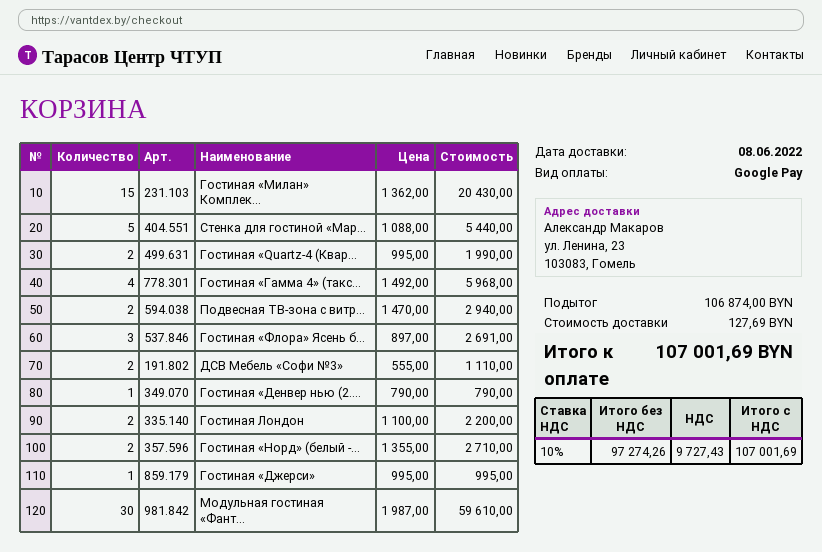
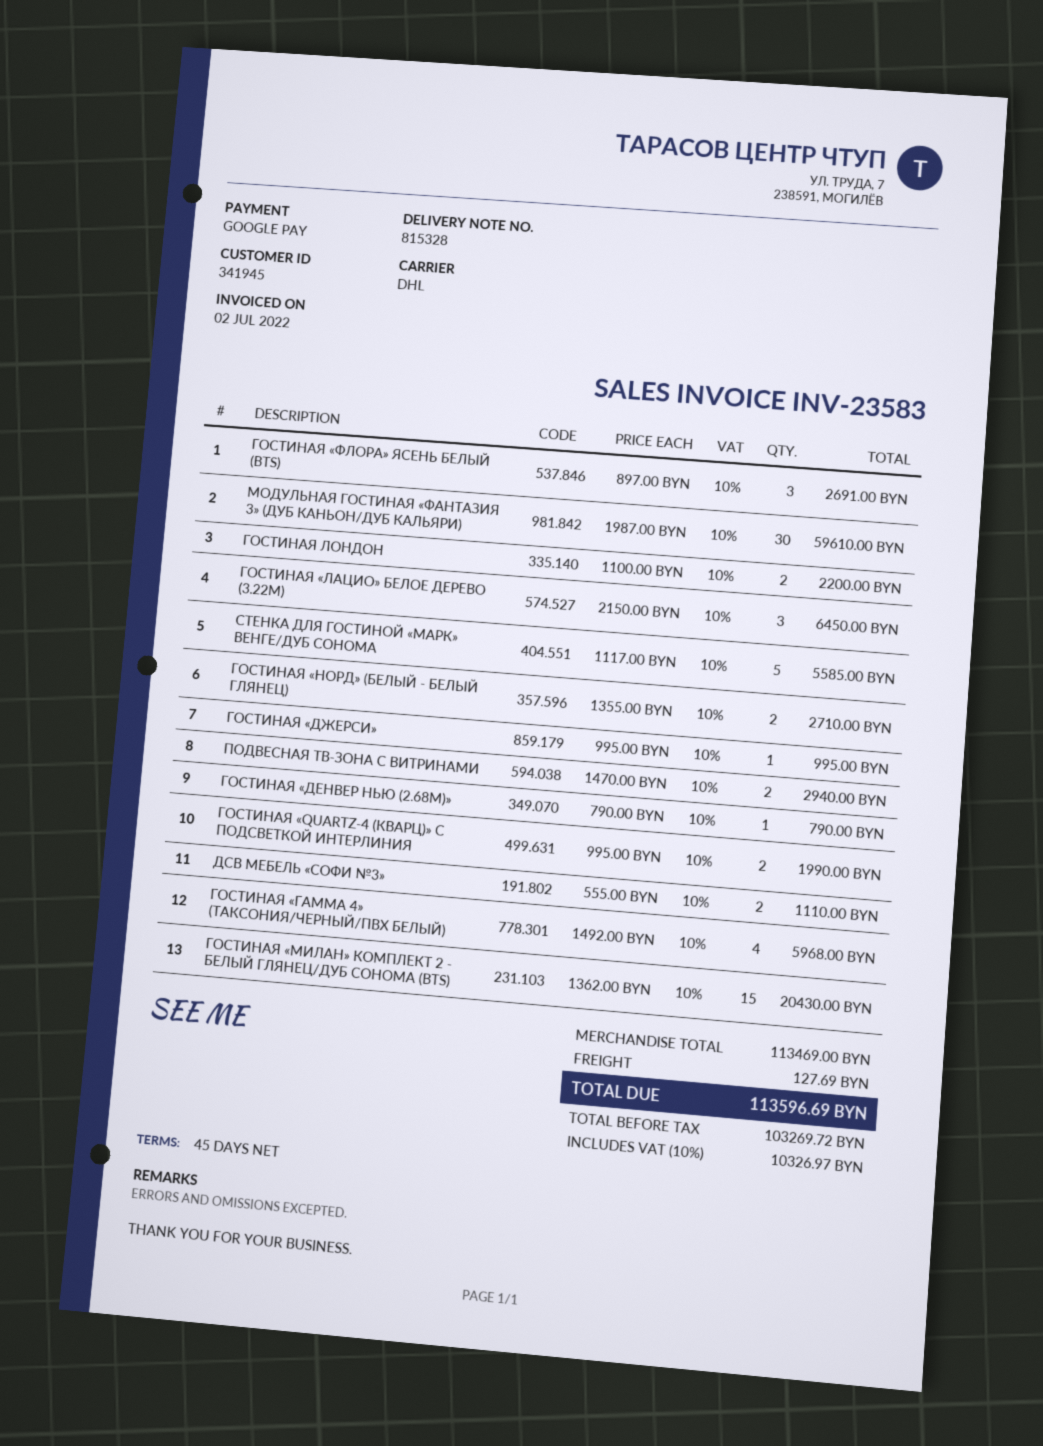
Стенка для гостиной «Мар...: 5 x 1088.00 = 5440.00 -> 5 x 1117.00 = 5585.00
ГОСТИНАЯ «ЛАЦИО» БЕЛОЕ ДЕРЕВО (3.22М): none -> 3 x 2150.00 = 6450.00
subtotal: 106874.00 -> 113469.00
net: 97274.26 -> 103269.72
tax: 10% = 9727.43 -> 10% = 10326.97
total: 107001.69 -> 113596.69

